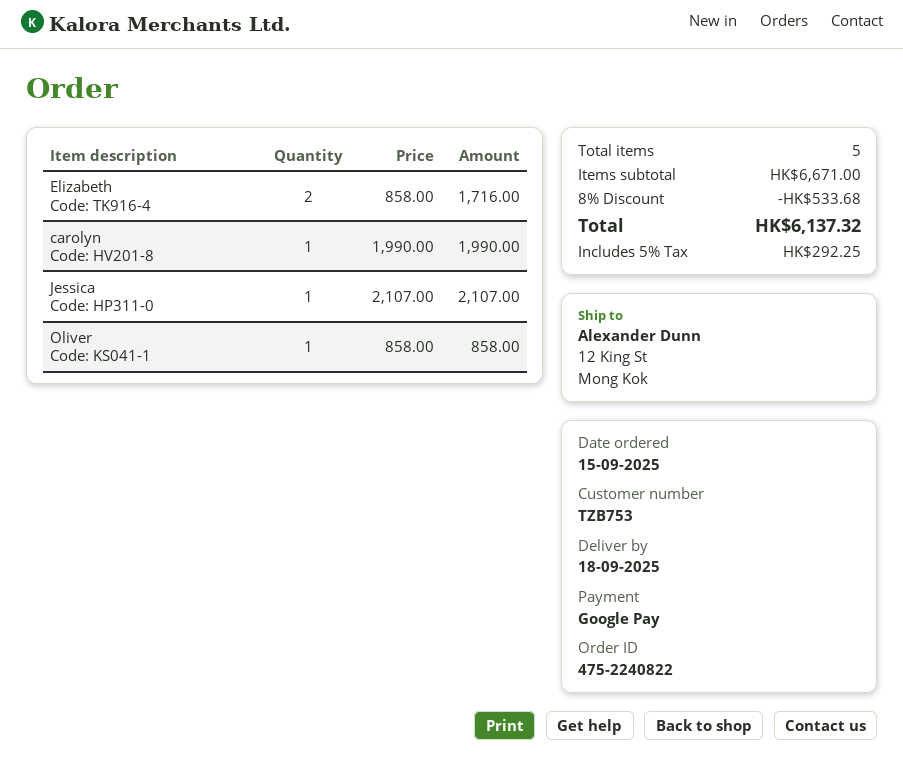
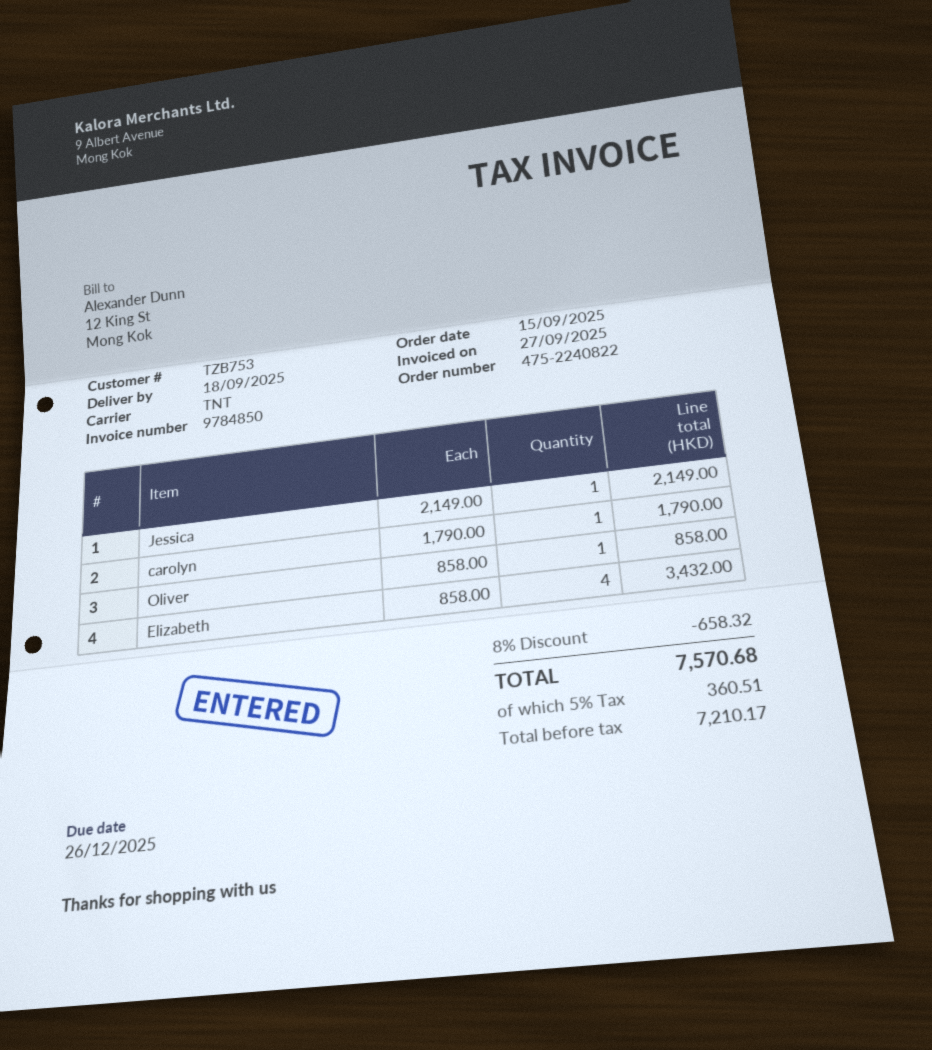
Elizabeth: 2 x 858.00 = 1716.00 -> 4 x 858.00 = 3432.00
carolyn: 1 x 1990.00 = 1990.00 -> 1 x 1790.00 = 1790.00
Jessica: 1 x 2107.00 = 2107.00 -> 1 x 2149.00 = 2149.00
discount: 8% = 533.68 -> 8% = 658.32
tax: 5% = 292.25 -> 5% = 360.51
total: 6137.32 -> 7570.68

